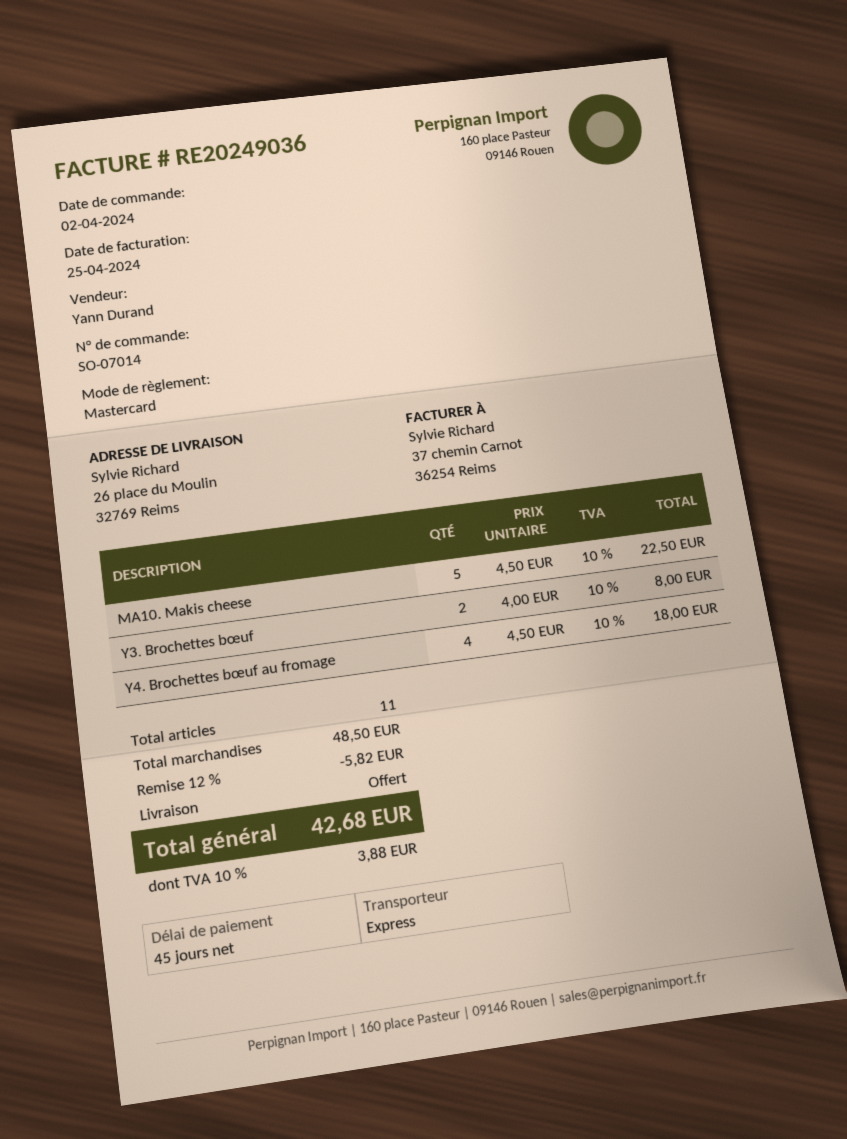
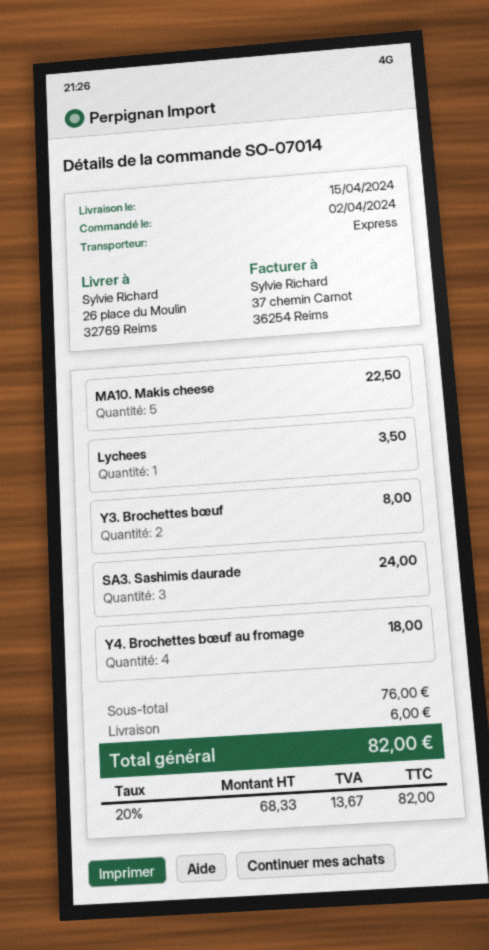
Lychees: none -> 1 for 3.50
SA3. Sashimis daurade: none -> 3 for 24.00
subtotal: 48.50 -> 76.00
discount: 12% = 5.82 -> none
shipping: 0.00 -> 6.00
tax: 10% = 3.88 -> 20% = 13.67
total: 42.68 -> 82.00

